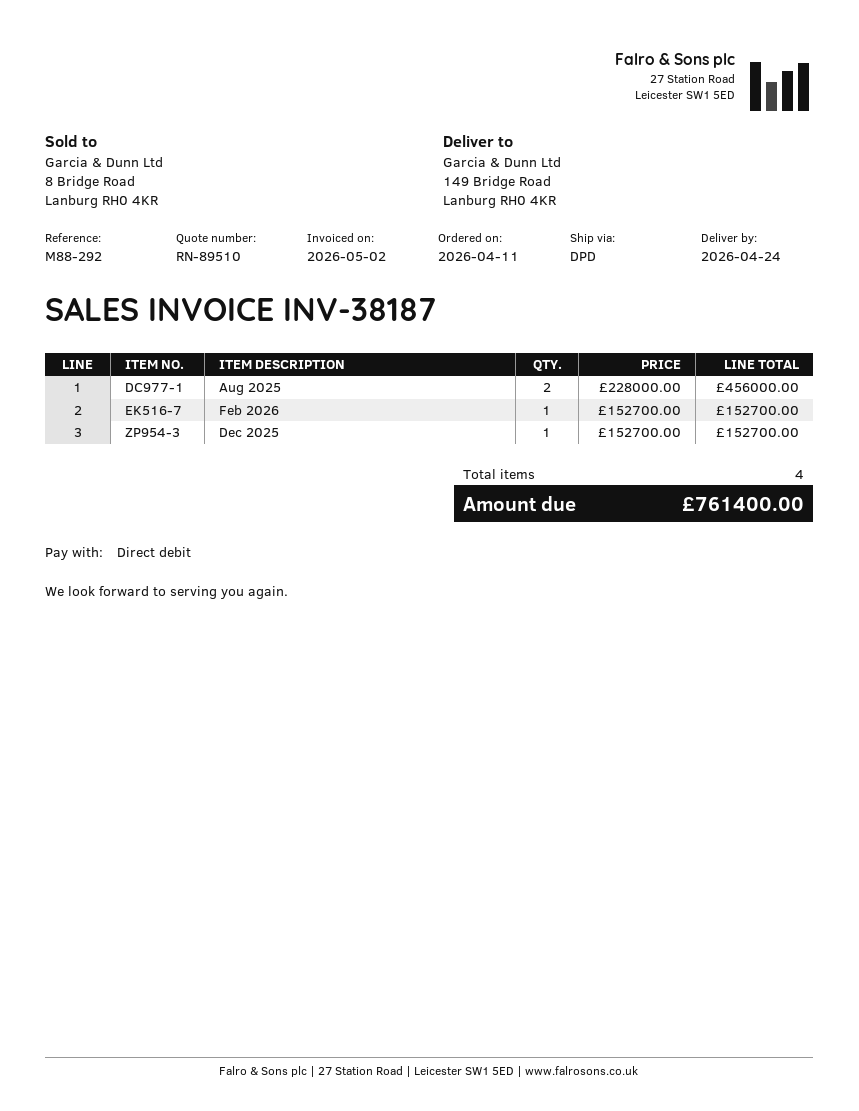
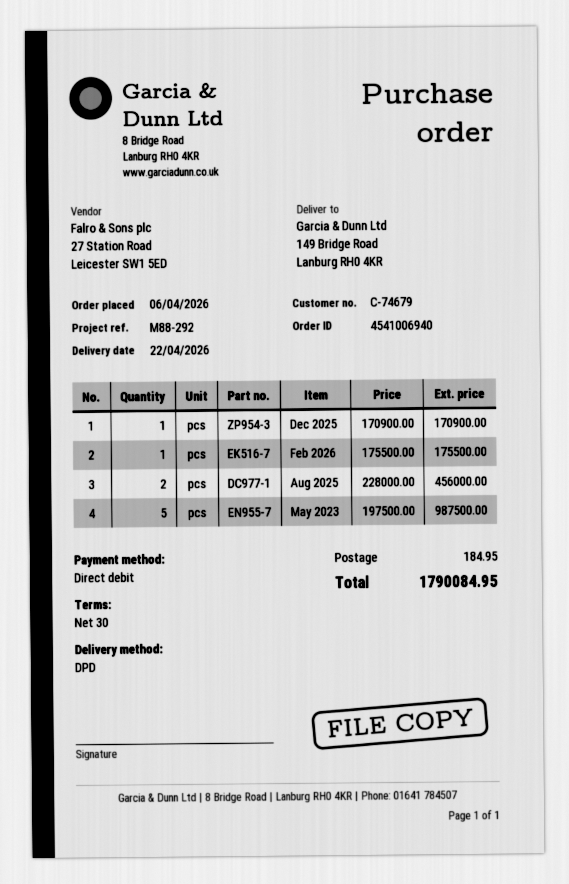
order date: 2026-04-11 -> 2026-04-06
delivery date: 2026-04-24 -> 2026-04-22
Feb 2026: 1 x 152700.00 = 152700.00 -> 1 x 175500.00 = 175500.00
Dec 2025: 1 x 152700.00 = 152700.00 -> 1 x 170900.00 = 170900.00
May 2023: none -> 5 x 197500.00 = 987500.00
shipping: none -> 184.95
total: 761400.00 -> 1790084.95

